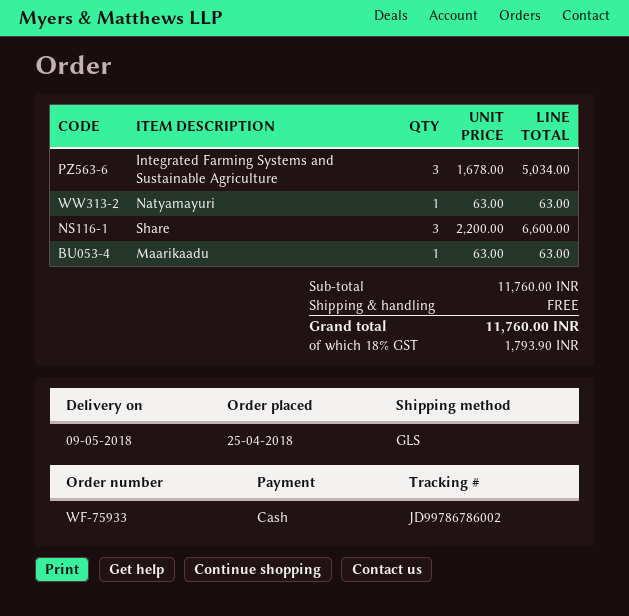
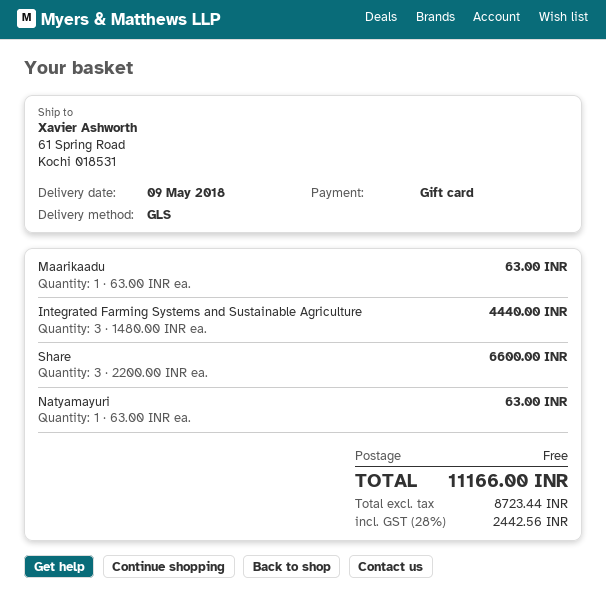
payment method: cash -> gift card
Integrated Farming Systems and Sustainable Agriculture: 3 x 1678.00 = 5034.00 -> 3 x 1480.00 = 4440.00
tax: 18% = 1793.90 -> 28% = 2442.56
total: 11760.00 -> 11166.00

